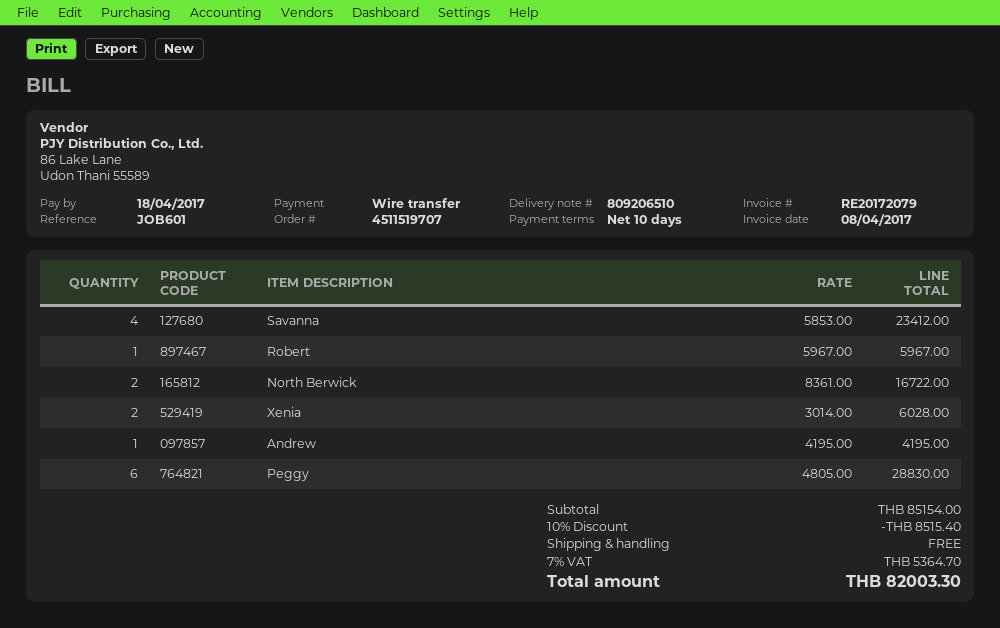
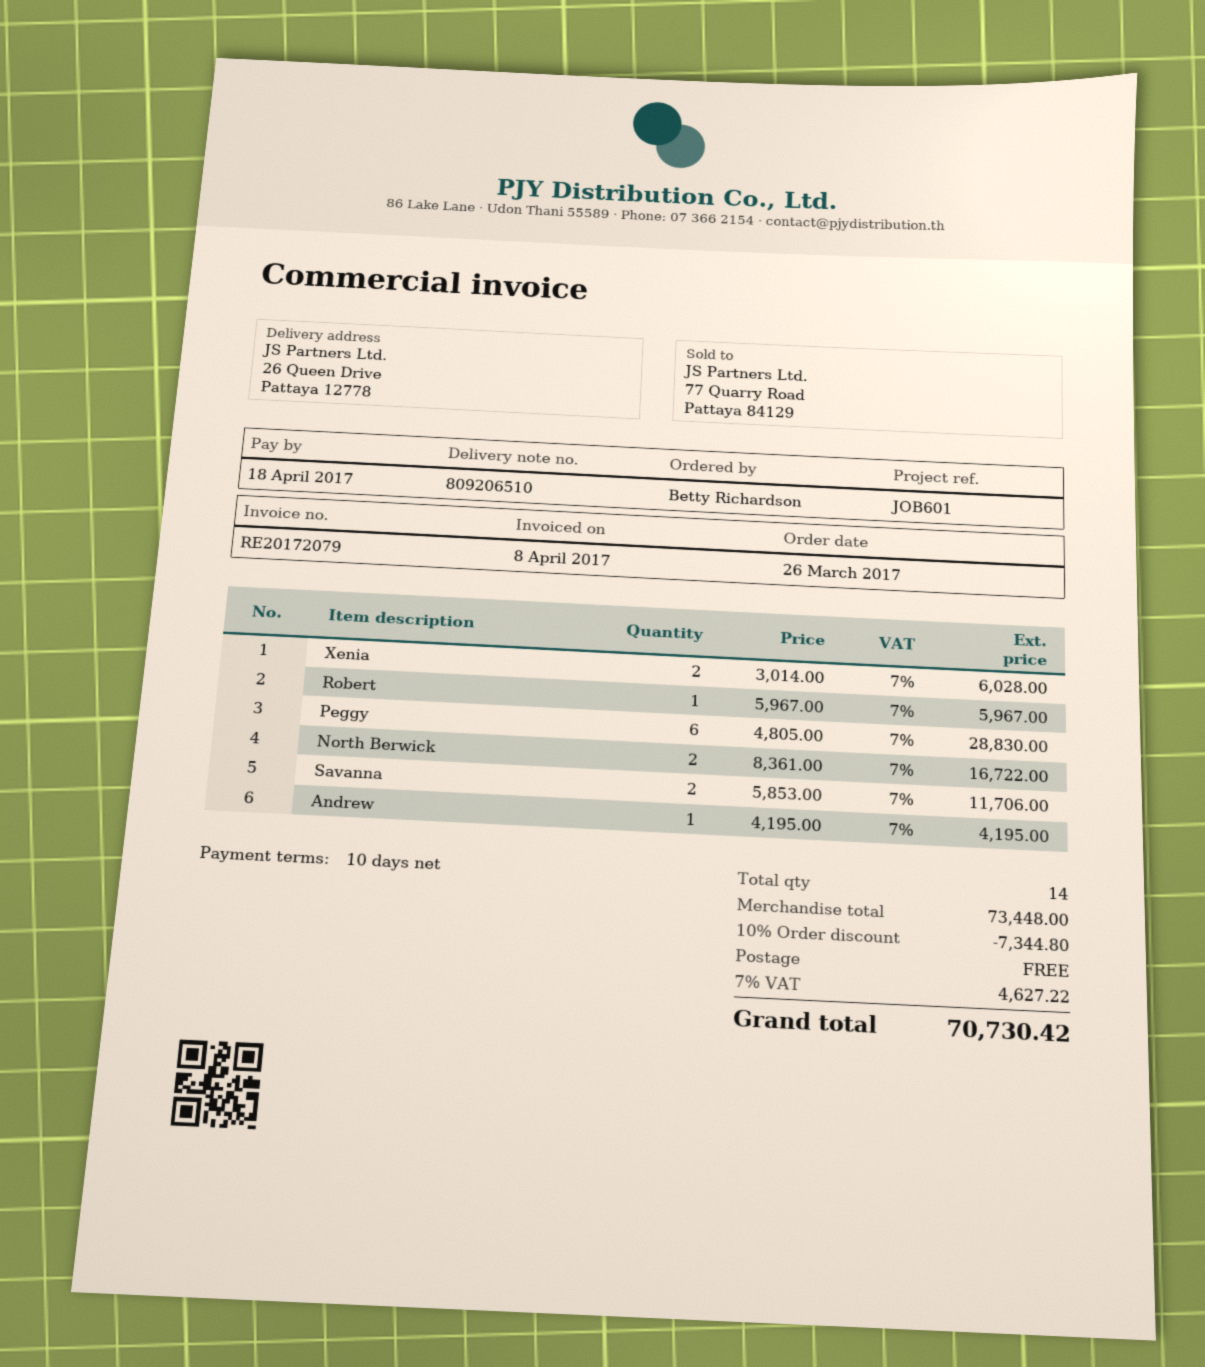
Savanna: 4 x 5853.00 = 23412.00 -> 2 x 5853.00 = 11706.00
subtotal: 85154.00 -> 73448.00
discount: 10% = 8515.40 -> 10% = 7344.80
tax: 7% = 5364.70 -> 7% = 4627.22
total: 82003.30 -> 70730.42

